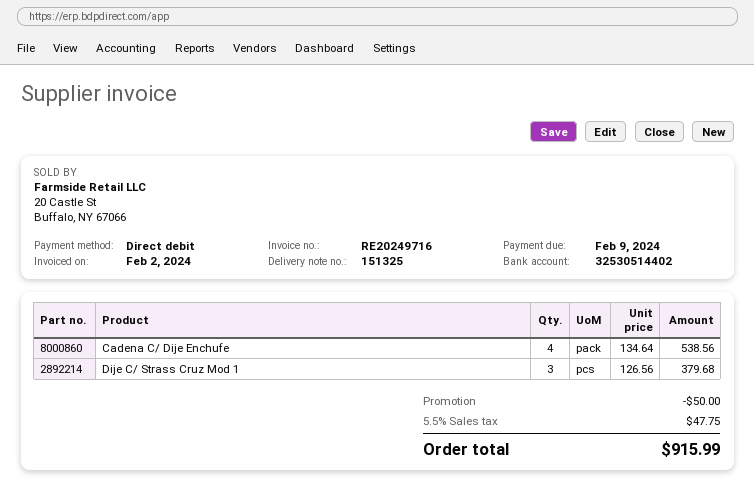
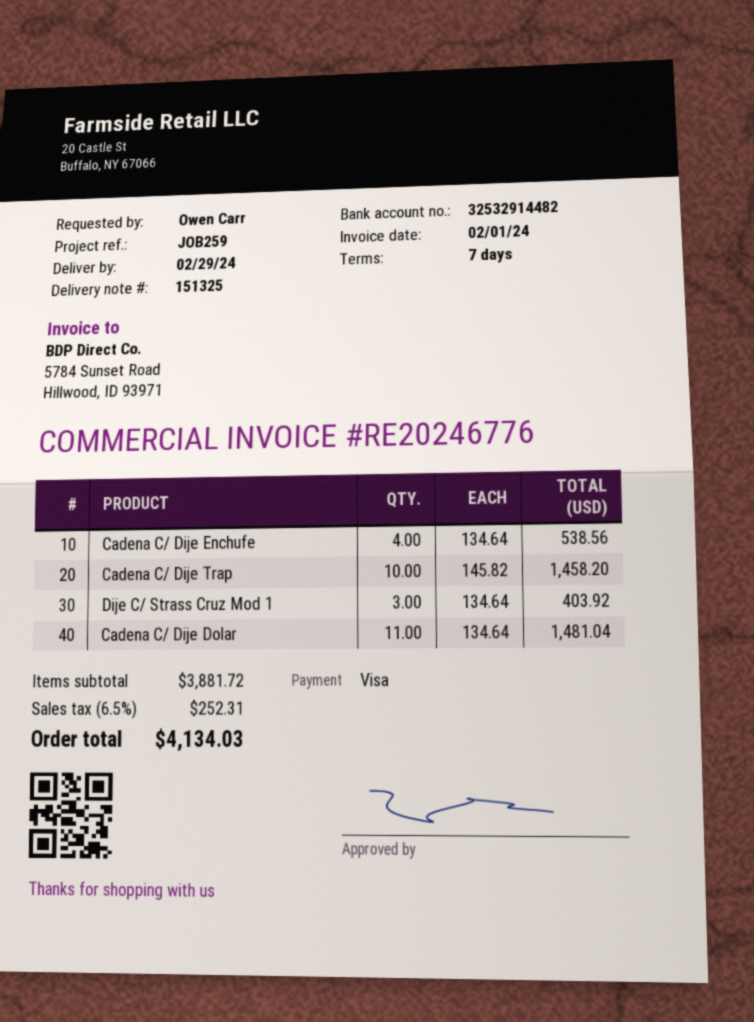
invoice number: RE20249716 -> RE20246776
invoice date: 2024-02-02 -> 2024-02-01
payment method: direct debit -> Visa
bank account: 32530514402 -> 32532914482
Dije C/ Strass Cruz Mod 1: 3 x 126.56 = 379.68 -> 3 x 134.64 = 403.92
Cadena C/ Dije Trap: none -> 10 x 145.82 = 1458.20
Cadena C/ Dije Dolar: none -> 11 x 134.64 = 1481.04
discount: 50.00 -> none
tax: 5.5% = 47.75 -> 6.5% = 252.31
total: 915.99 -> 4134.03

